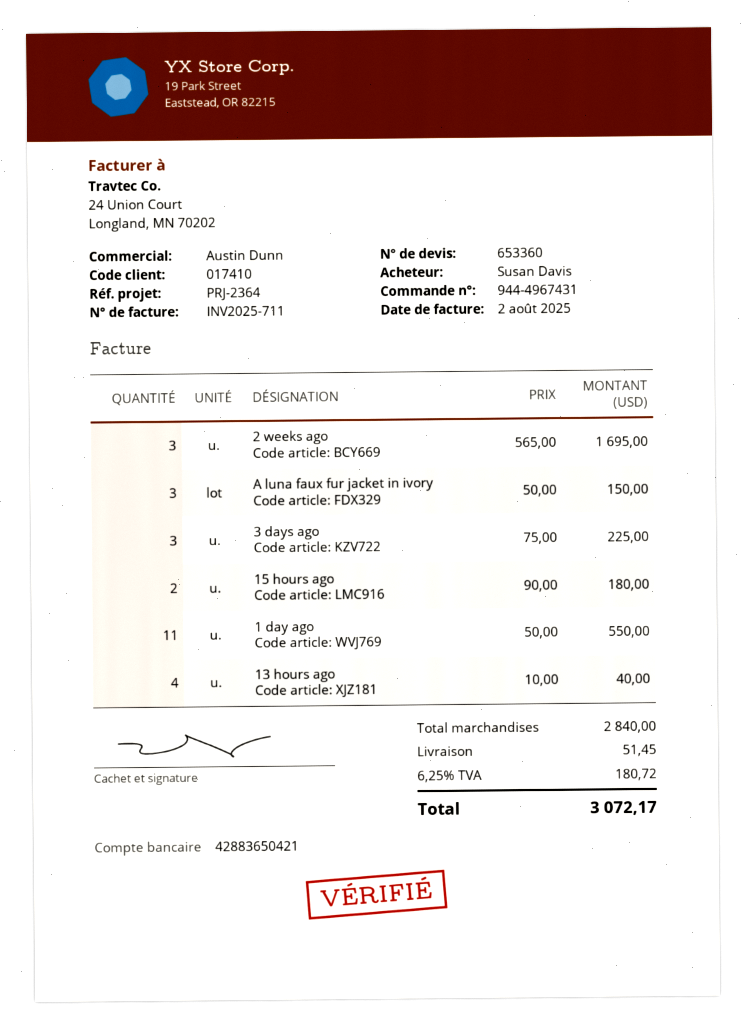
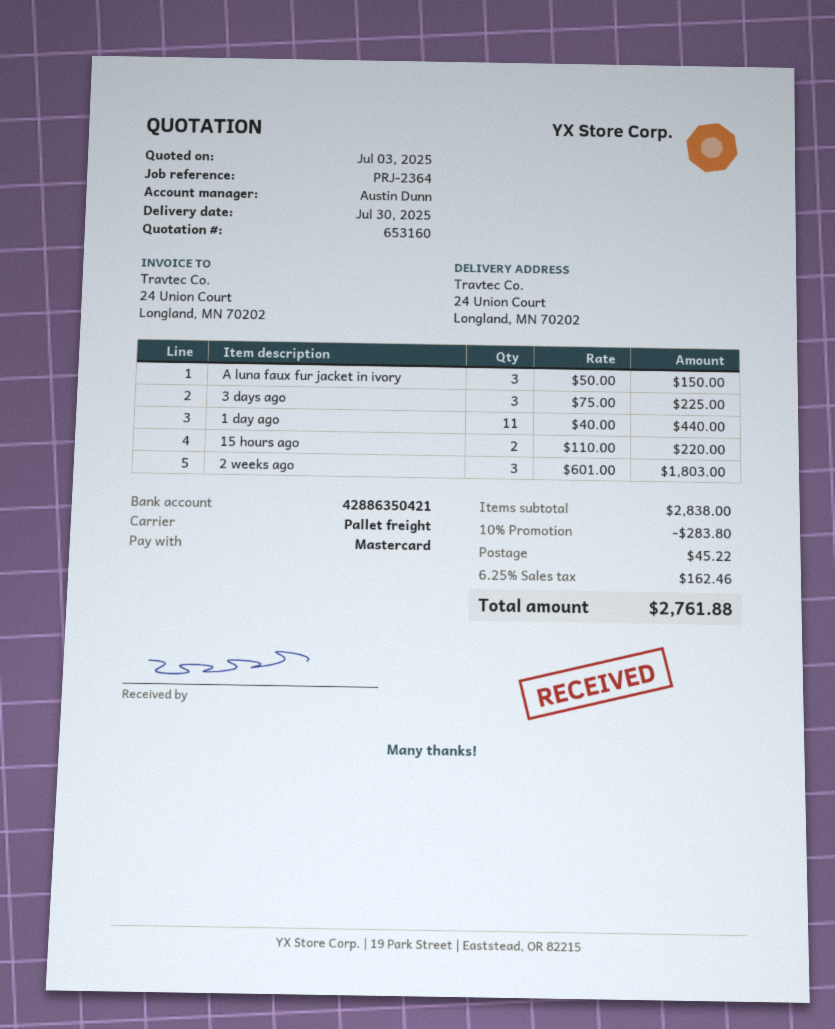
quote number: 653360 -> 653160
bank account: 42883650421 -> 42886350421
2 weeks ago: 3 x 565.00 = 1695.00 -> 3 x 601.00 = 1803.00
15 hours ago: 2 x 90.00 = 180.00 -> 2 x 110.00 = 220.00
1 day ago: 11 x 50.00 = 550.00 -> 11 x 40.00 = 440.00
13 hours ago: 4 x 10.00 = 40.00 -> none
subtotal: 2840.00 -> 2838.00
discount: none -> 10% = 283.80
shipping: 51.45 -> 45.22
tax: 6.25% = 180.72 -> 6.25% = 162.46
total: 3072.17 -> 2761.88

